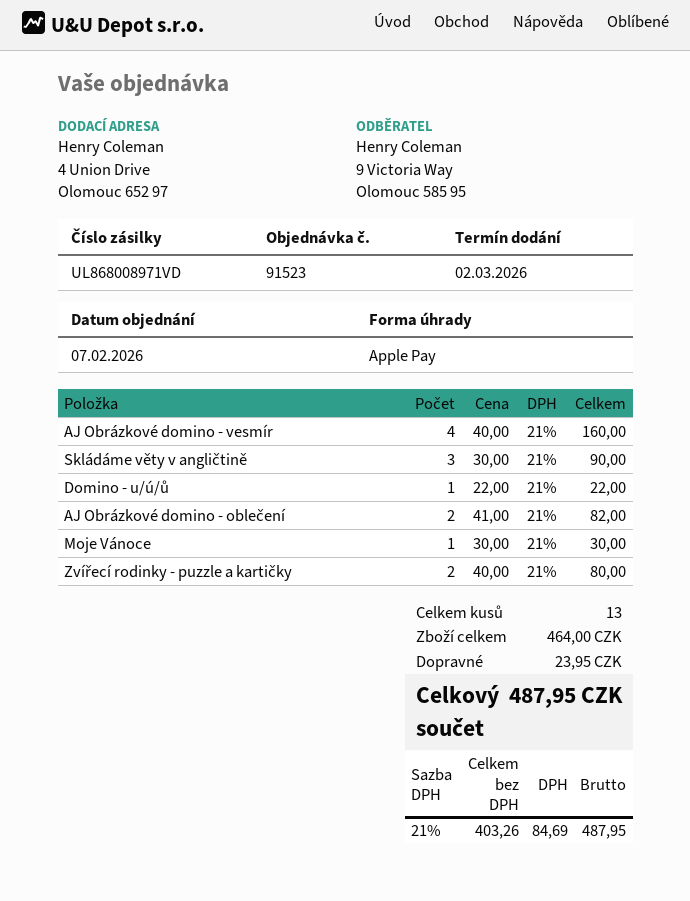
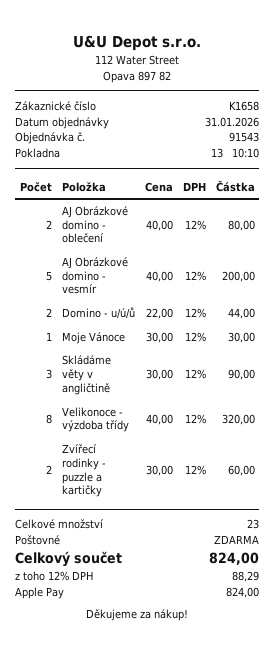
order number: 91523 -> 91543
order date: 2026-02-07 -> 2026-01-31
AJ Obrázkové domino - vesmír: 4 x 40.00 = 160.00 -> 5 x 40.00 = 200.00
Domino - u/ú/ů: 1 x 22.00 = 22.00 -> 2 x 22.00 = 44.00
AJ Obrázkové domino - oblečení: 2 x 41.00 = 82.00 -> 2 x 40.00 = 80.00
Zvířecí rodinky - puzzle a kartičky: 2 x 40.00 = 80.00 -> 2 x 30.00 = 60.00
Velikonoce - výzdoba třídy: none -> 8 x 40.00 = 320.00
total quantity: 13 -> 23
shipping: 23.95 -> 0.00
tax: 21% = 84.69 -> 12% = 88.29
total: 487.95 -> 824.00

